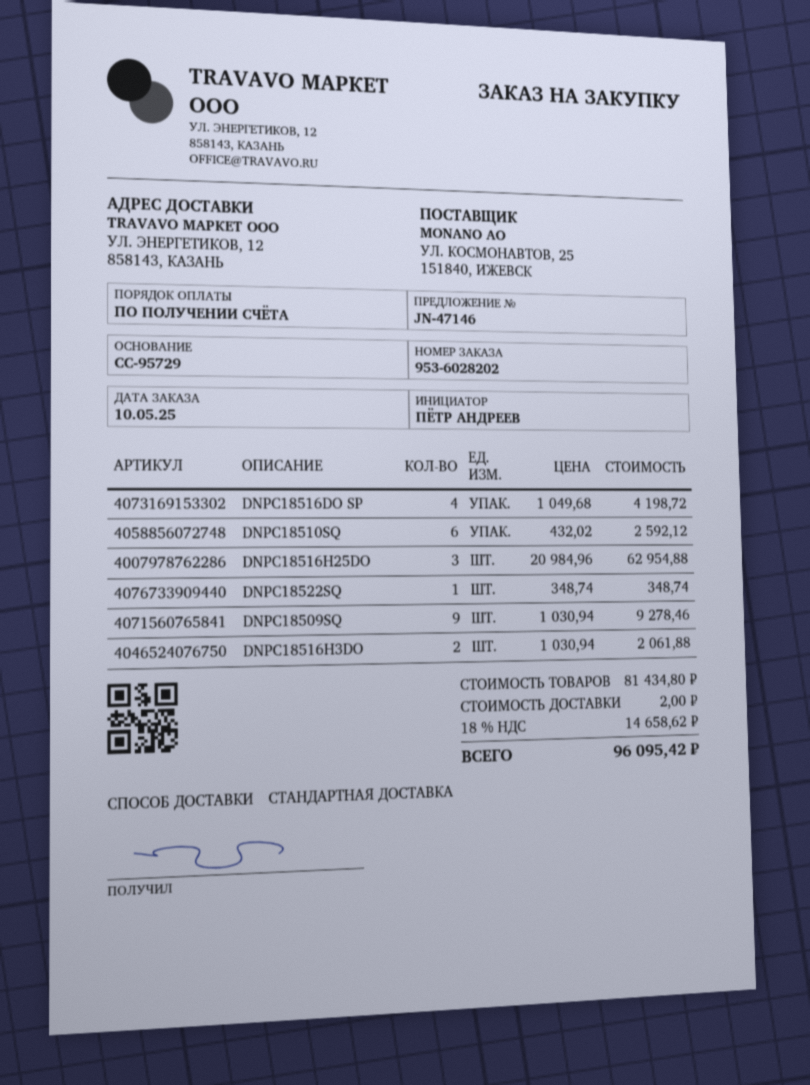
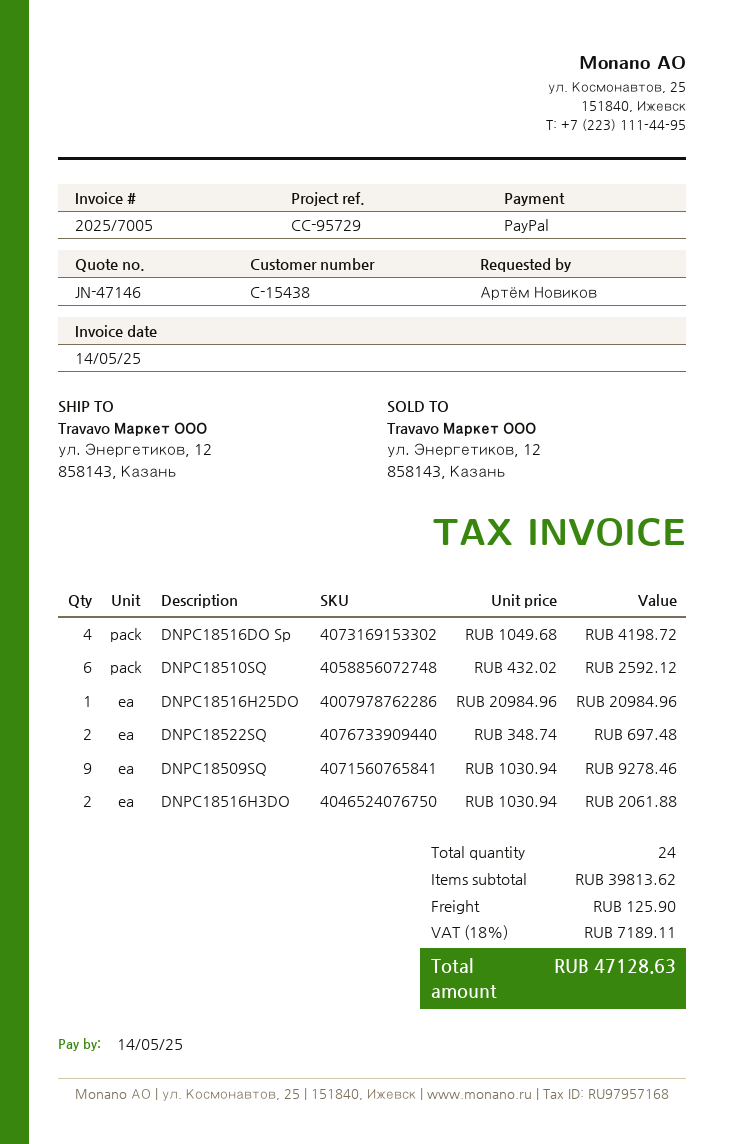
ordered by: ПЁТР АНДРЕЕВ -> Артём Новиков
DNPC18516H25DO: 3 x 20984.96 = 62954.88 -> 1 x 20984.96 = 20984.96
DNPC18522SQ: 1 x 348.74 = 348.74 -> 2 x 348.74 = 697.48
subtotal: 81434.80 -> 39813.62
shipping: 2.00 -> 125.90
tax: 18% = 14658.62 -> 18% = 7189.11
total: 96095.42 -> 47128.63

